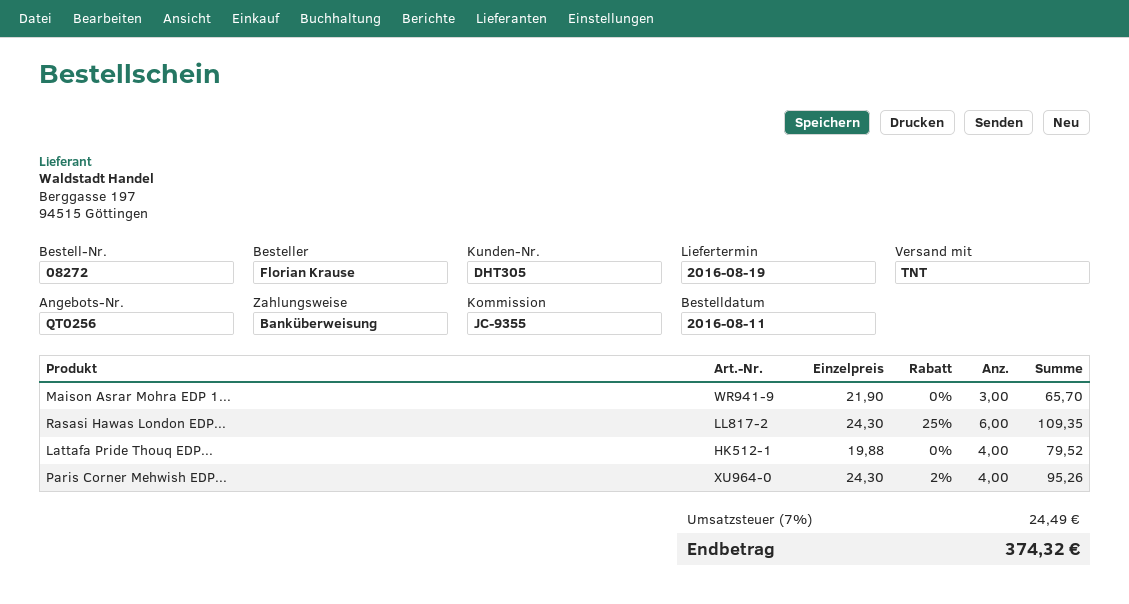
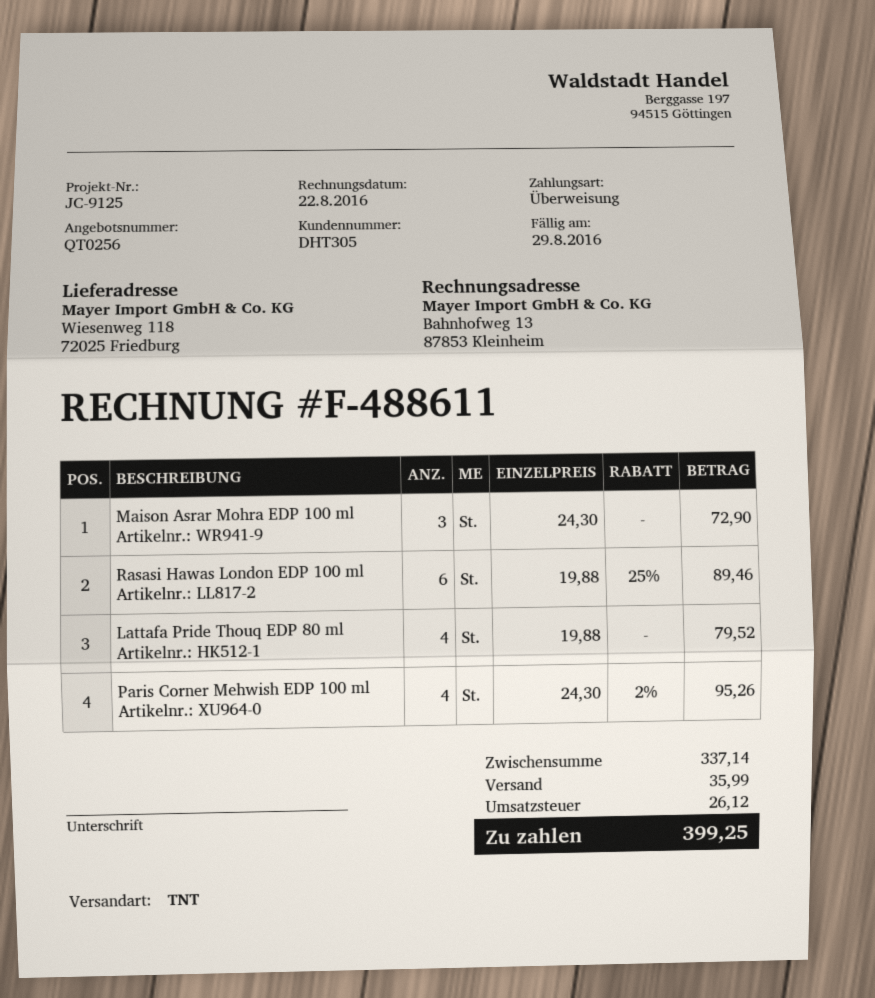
reference: JC-9355 -> JC-9125
Maison Asrar Mohra EDP 1...: 3 x 21.90 = 65.70 -> 3 x 24.30 = 72.90
Rasasi Hawas London EDP...: 6 x 24.30 - 25% = 109.35 -> 6 x 19.88 - 25% = 89.46
shipping: none -> 35.99
tax: 24.49 -> 26.12
total: 374.32 -> 399.25

